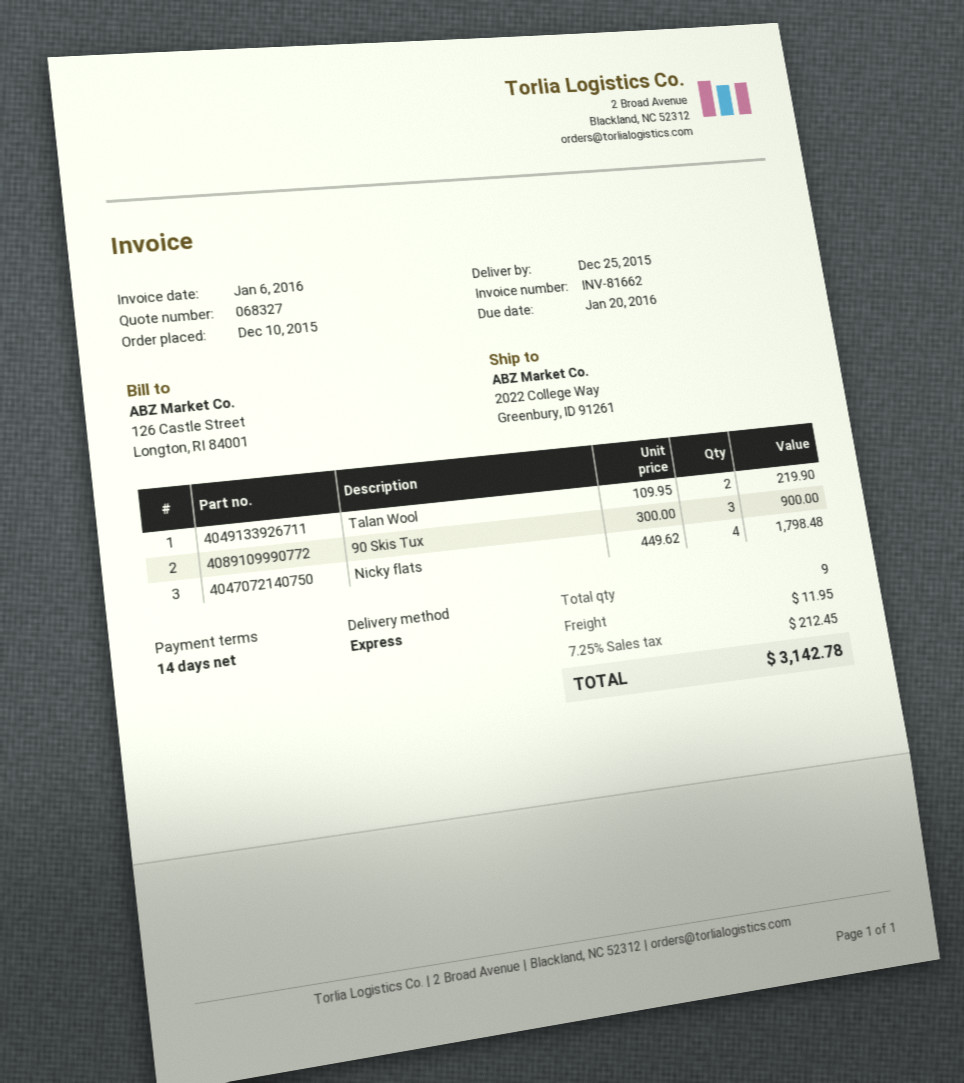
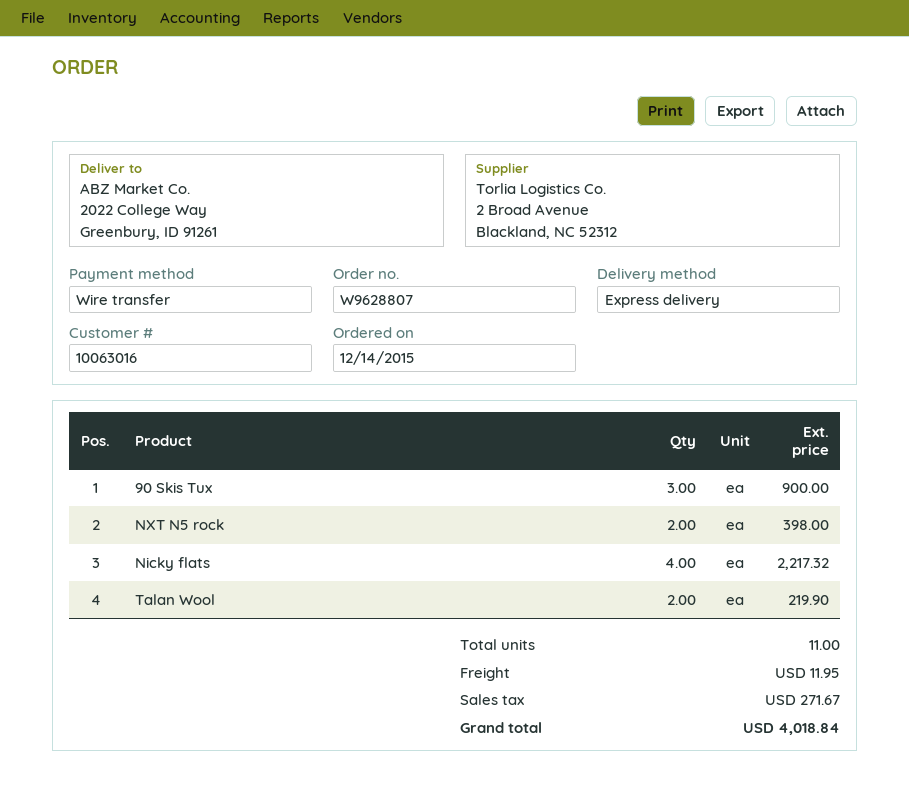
order date: 2015-12-10 -> 2015-12-14
Nicky flats: 4 for 1798.48 -> 4 for 2217.32
NXT N5 rock: none -> 2 for 398.00
total quantity: 9 -> 11
tax: 212.45 -> 271.67
total: 3142.78 -> 4018.84

